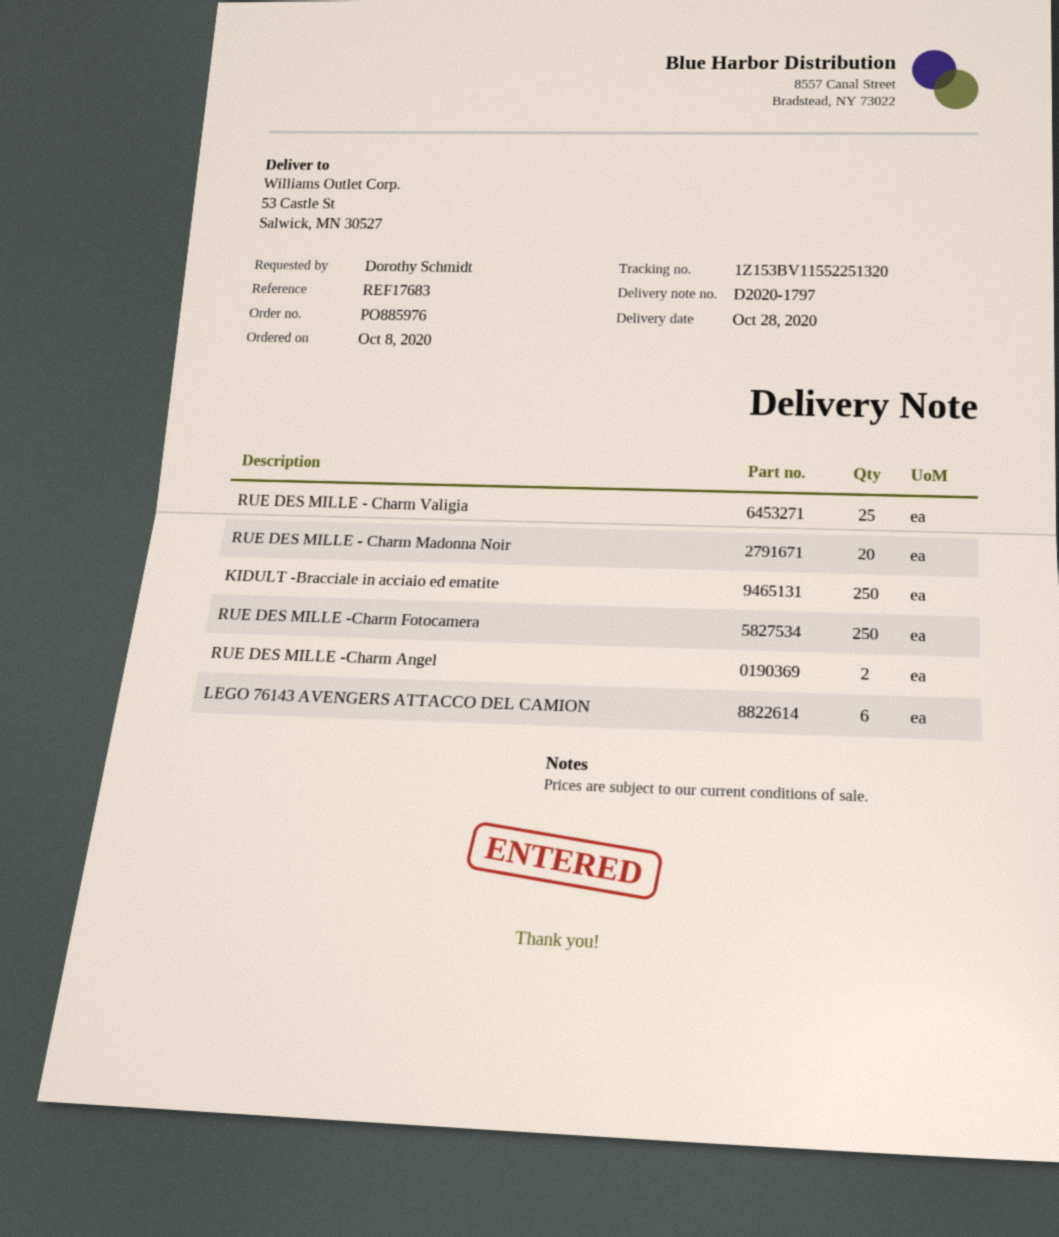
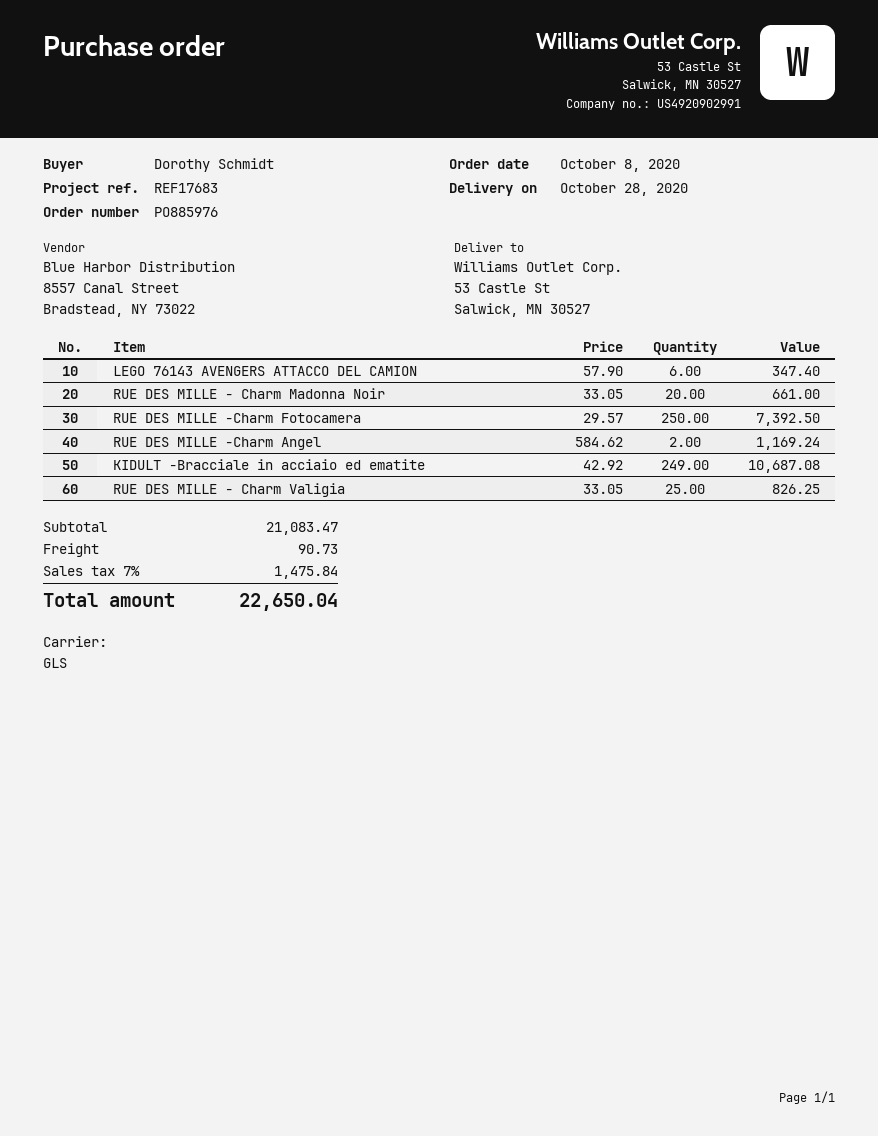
KIDULT -Bracciale in acciaio ed ematite: 250 -> 249

